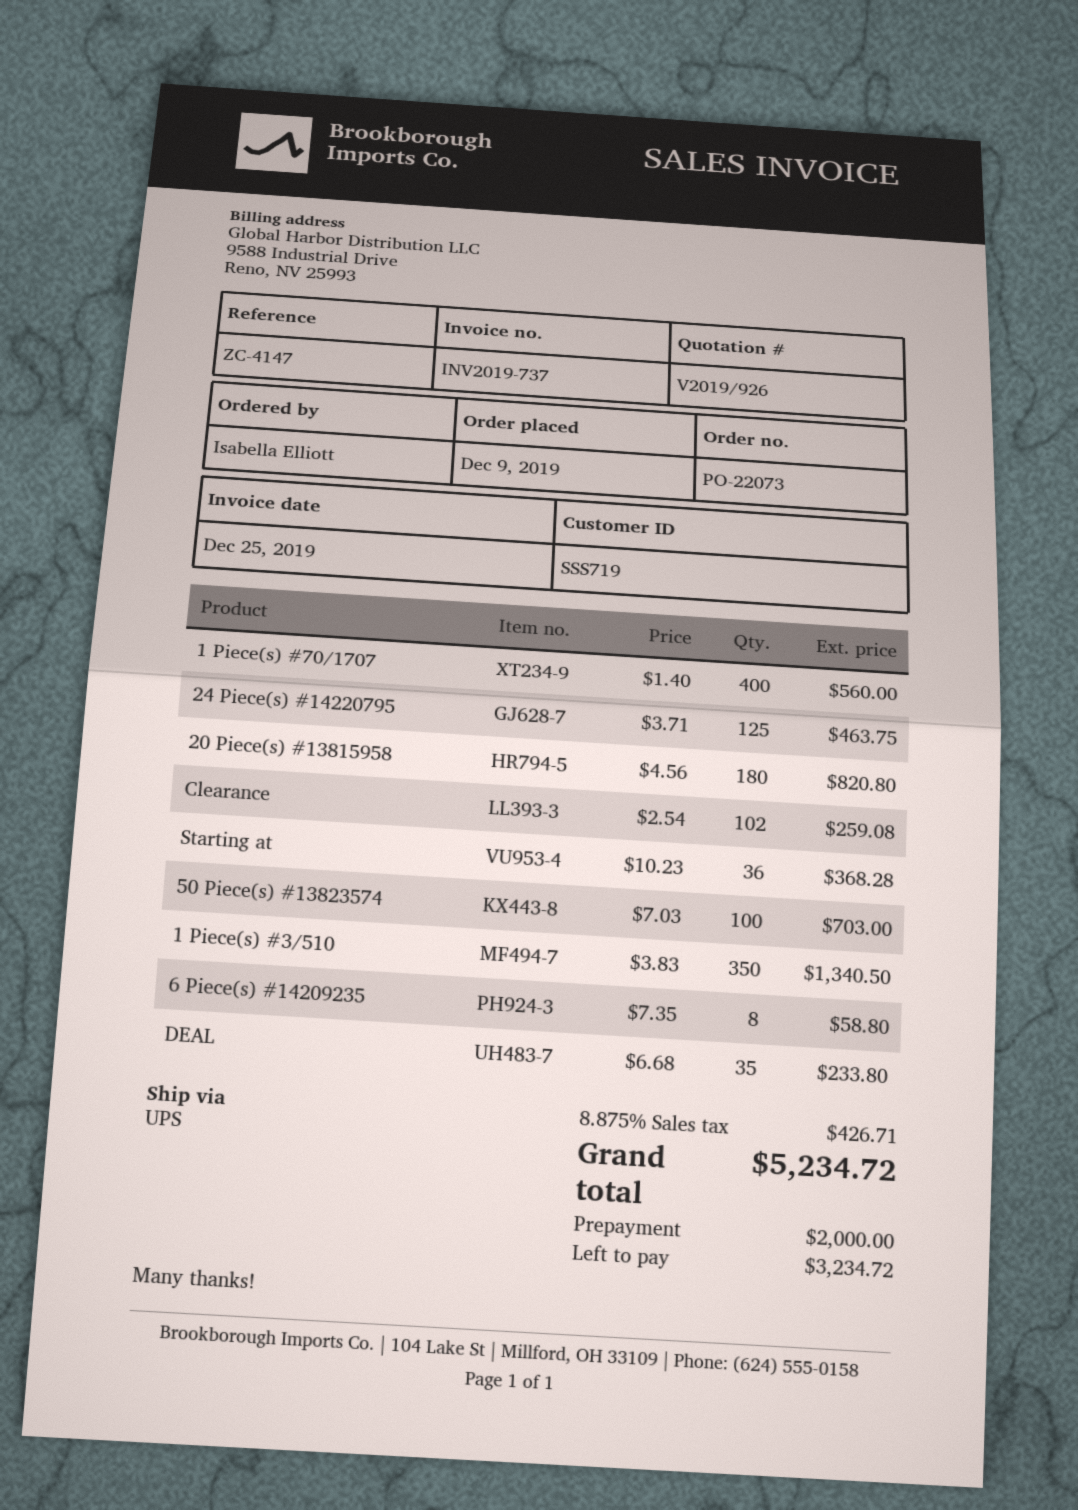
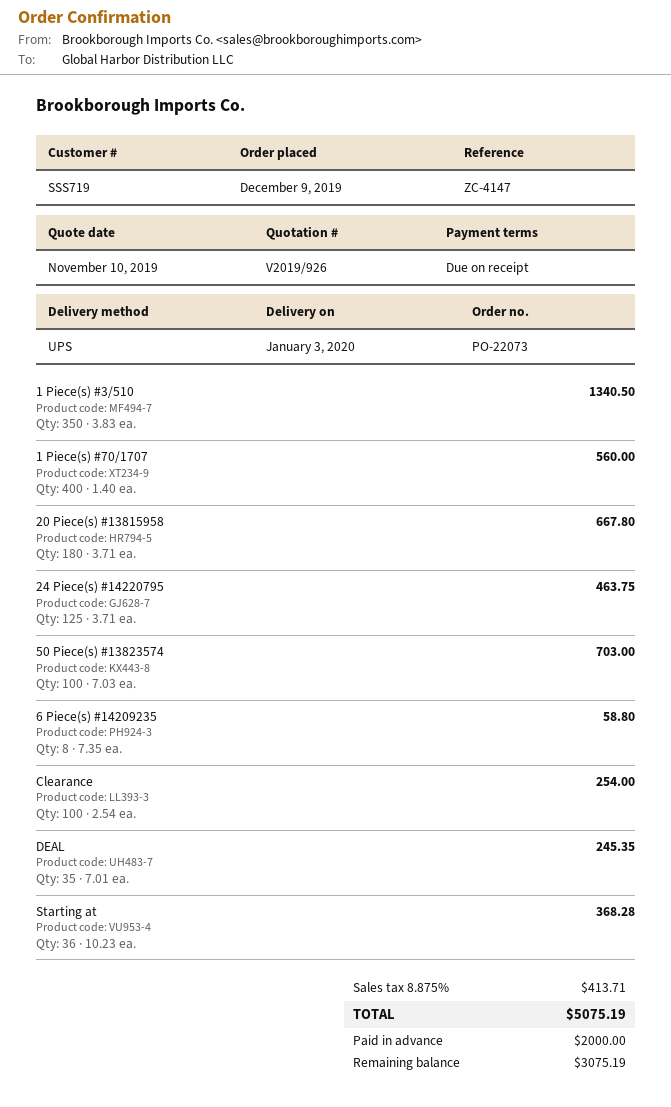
20 Piece(s) #13815958: 180 x 4.56 = 820.80 -> 180 x 3.71 = 667.80
Clearance: 102 x 2.54 = 259.08 -> 100 x 2.54 = 254.00
DEAL: 35 x 6.68 = 233.80 -> 35 x 7.01 = 245.35
tax: 8.875% = 426.71 -> 8.875% = 413.71
total: 5234.72 -> 5075.19
balance: 3234.72 -> 3075.19

